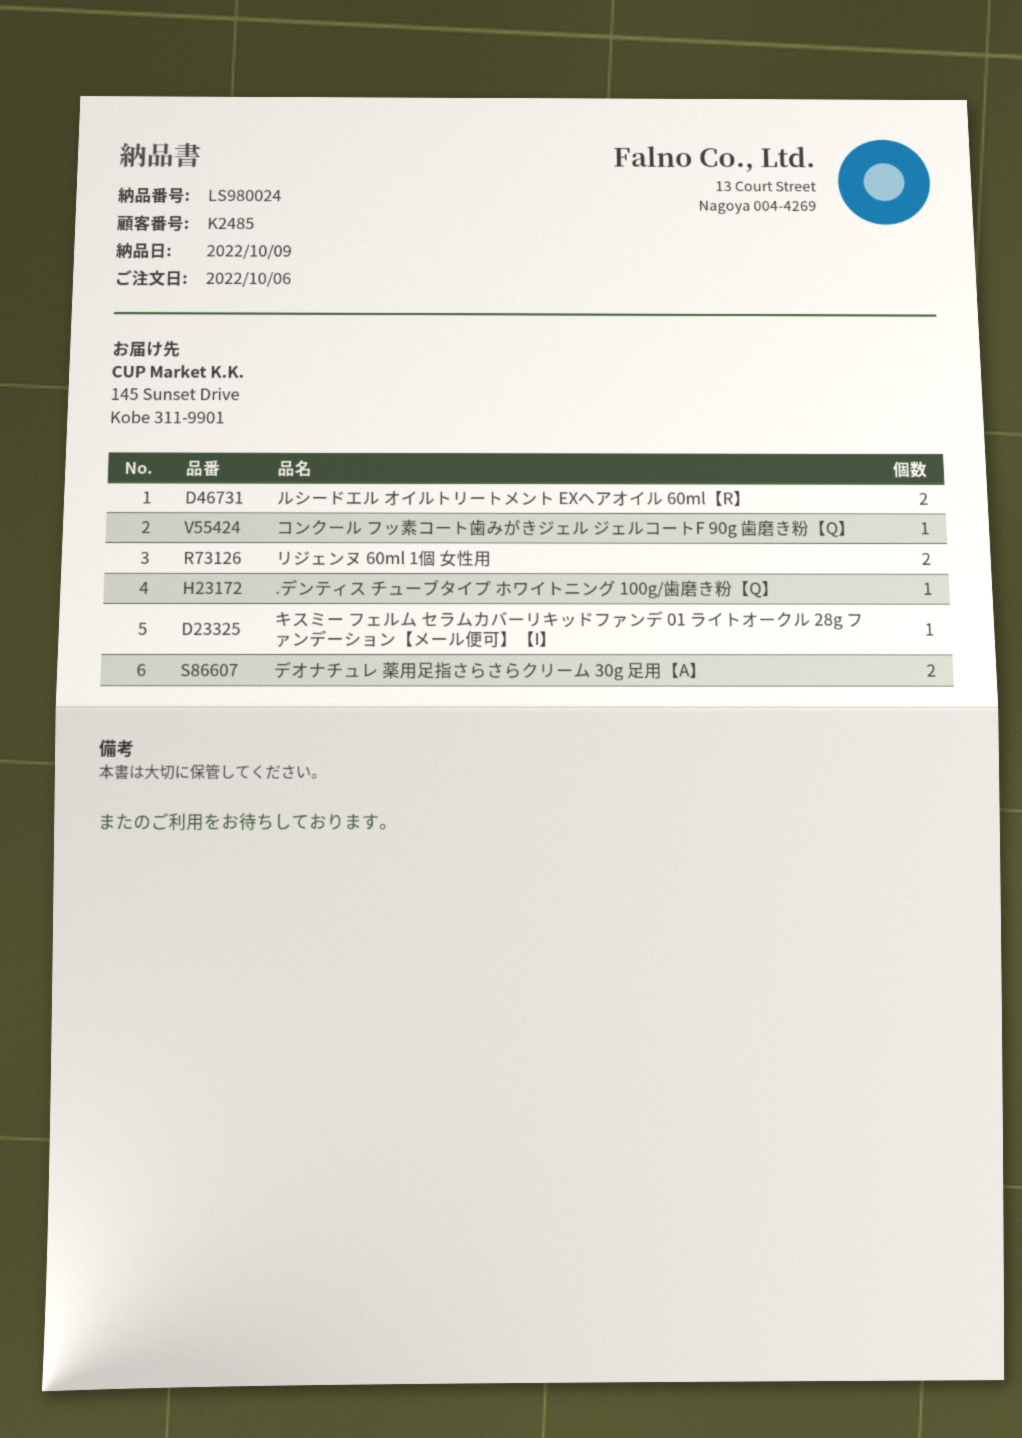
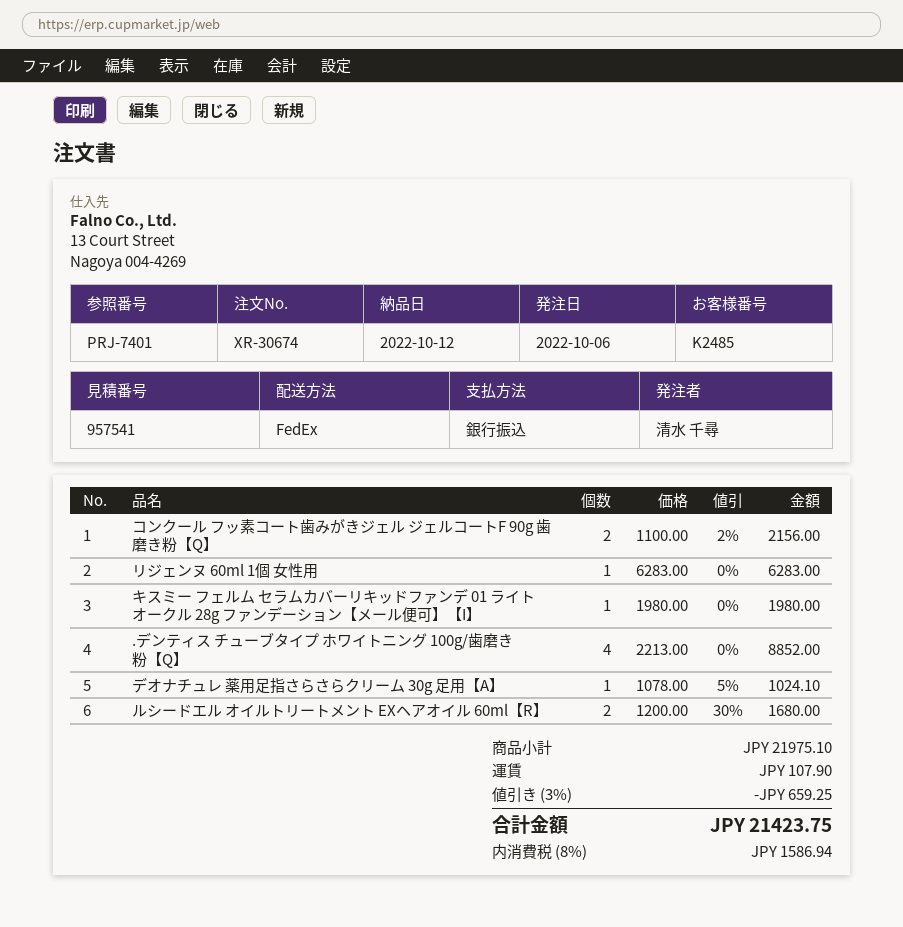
delivery date: 2022-10-09 -> 2022-10-12
コンクール フッ素コート歯みがきジェル ジェルコートF 90g 歯磨き粉【Q】: 1 -> 2
リジェンヌ 60ml 1個 女性用: 2 -> 1
.デンティス チューブタイプ ホワイトニング 100g/歯磨き粉【Q】: 1 -> 4
デオナチュレ 薬用足指さらさらクリーム 30g 足用【A】: 2 -> 1

